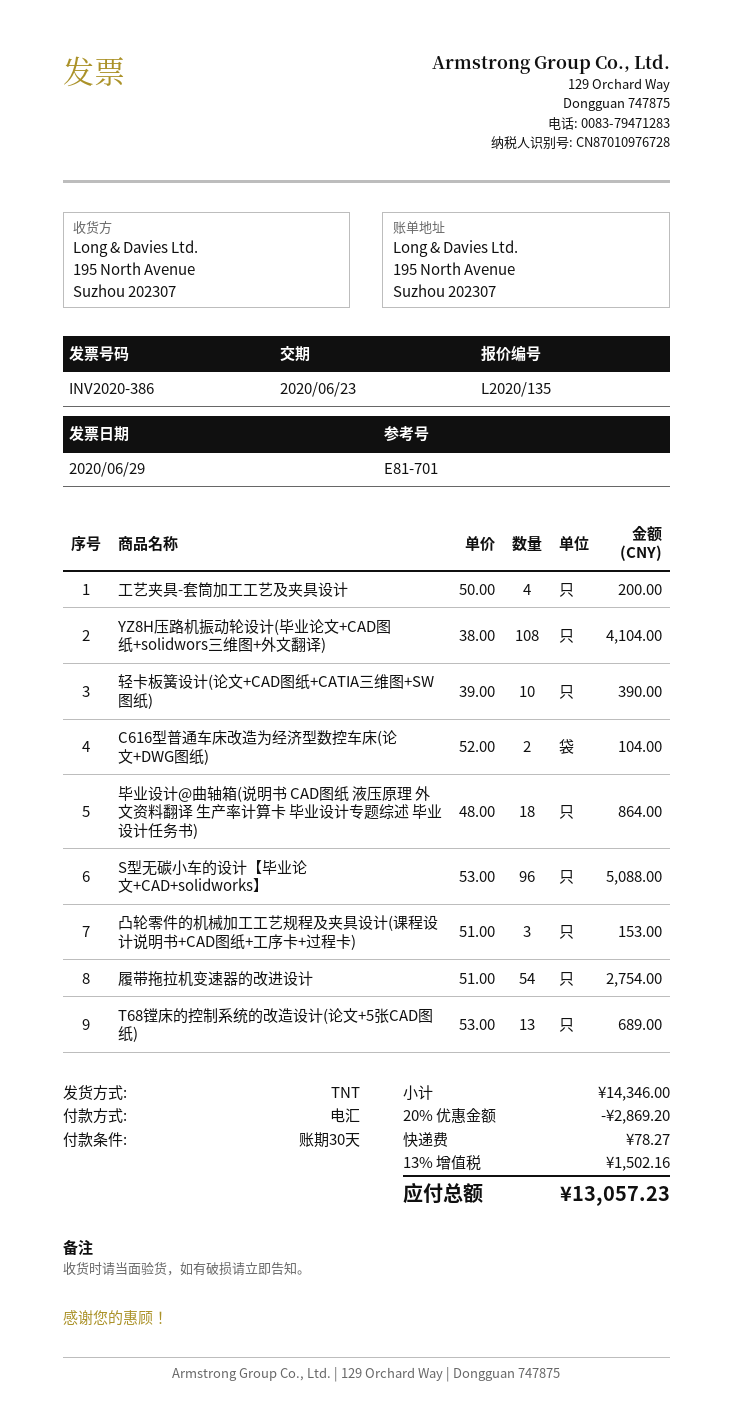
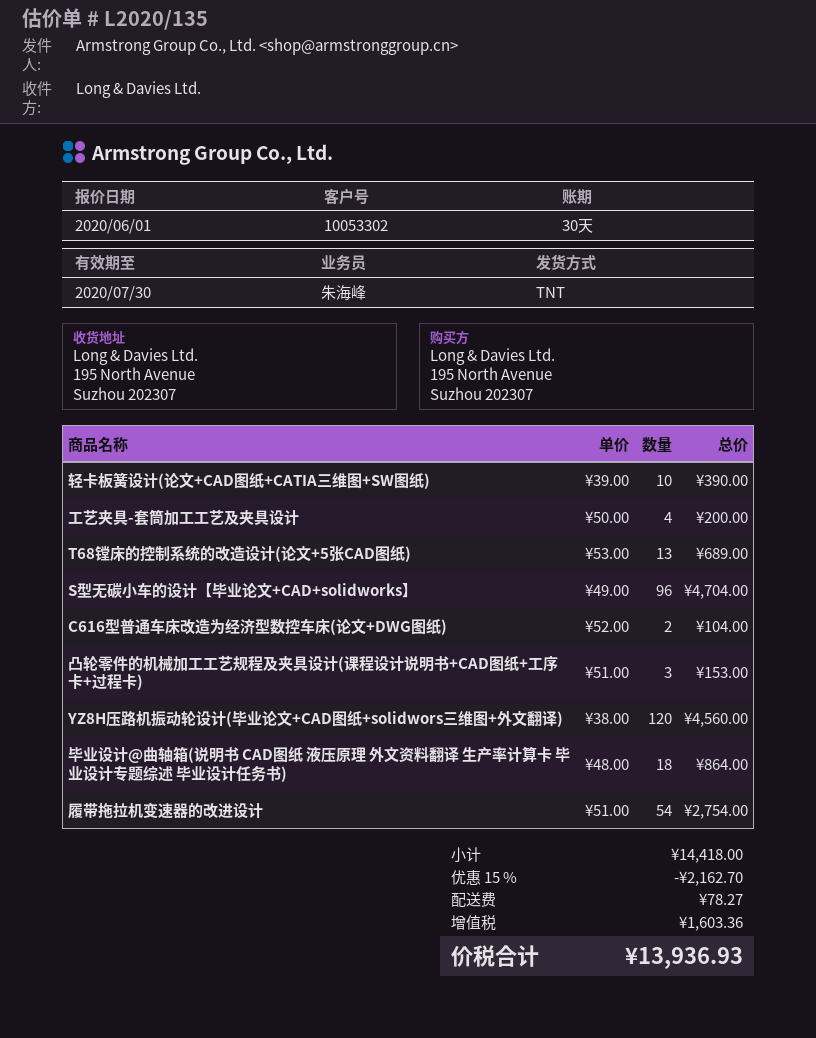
YZ8H压路机振动轮设计(毕业论文+CAD图纸+solidwors三维图+外文翻译): 108 x 38.00 = 4104.00 -> 120 x 38.00 = 4560.00
S型无碳小车的设计【毕业论文+CAD+solidworks】: 96 x 53.00 = 5088.00 -> 96 x 49.00 = 4704.00
subtotal: 14346.00 -> 14418.00
discount: 20% = 2869.20 -> 15% = 2162.70
tax: 1502.16 -> 1603.36
total: 13057.23 -> 13936.93

